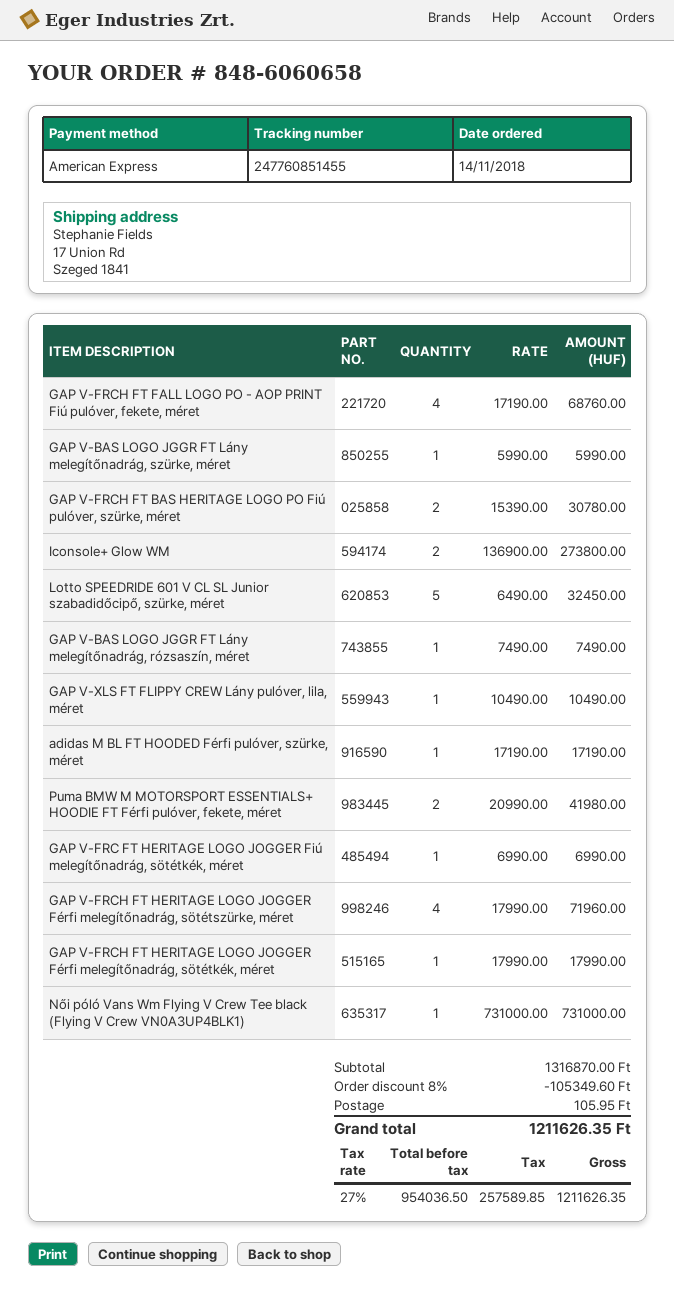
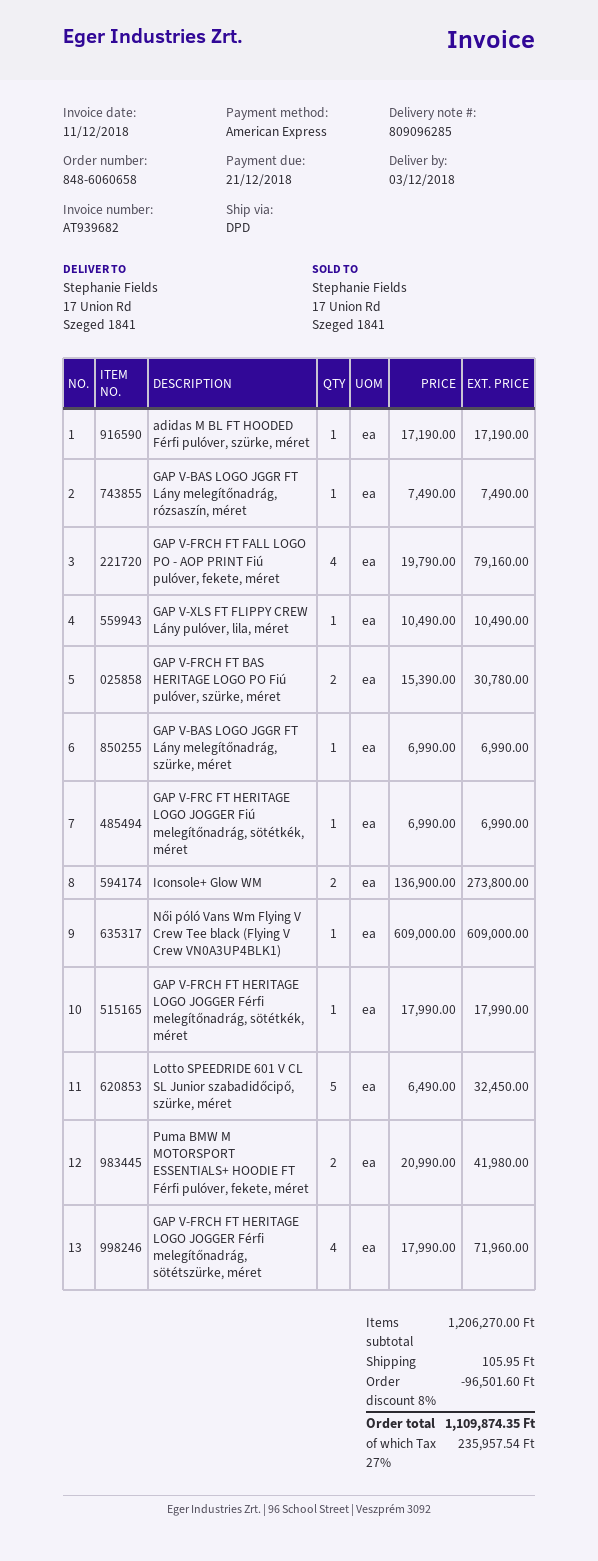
GAP V-FRCH FT FALL LOGO PO - AOP PRINT Fiú pulóver, fekete, méret: 4 x 17190.00 = 68760.00 -> 4 x 19790.00 = 79160.00
GAP V-BAS LOGO JGGR FT Lány melegítőnadrág, szürke, méret: 1 x 5990.00 = 5990.00 -> 1 x 6990.00 = 6990.00
Női póló Vans Wm Flying V Crew Tee black (Flying V Crew VN0A3UP4BLK1): 1 x 731000.00 = 731000.00 -> 1 x 609000.00 = 609000.00
subtotal: 1316870.00 -> 1206270.00
discount: 8% = 105349.60 -> 8% = 96501.60
tax: 27% = 257589.85 -> 27% = 235957.54
total: 1211626.35 -> 1109874.35

